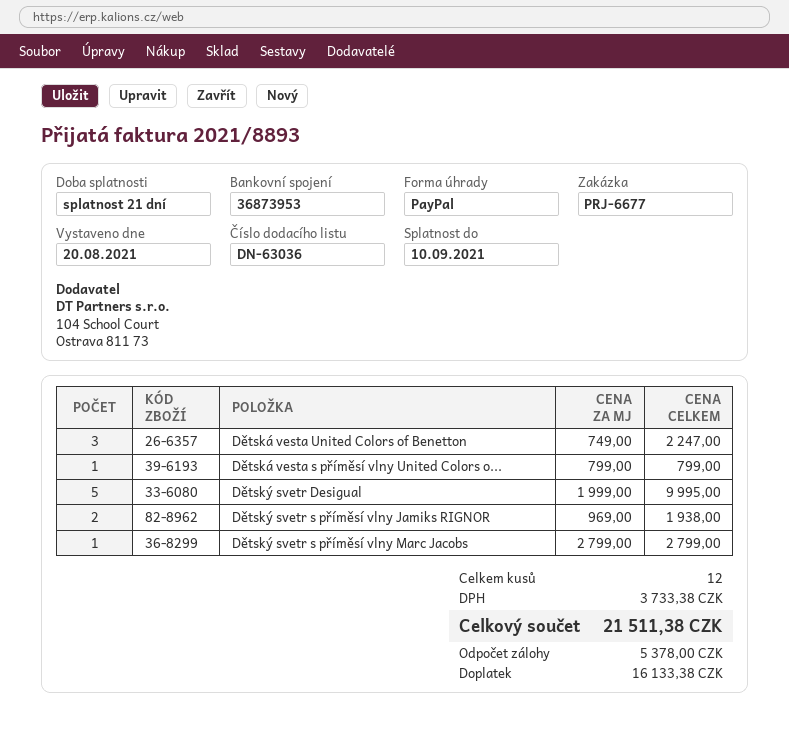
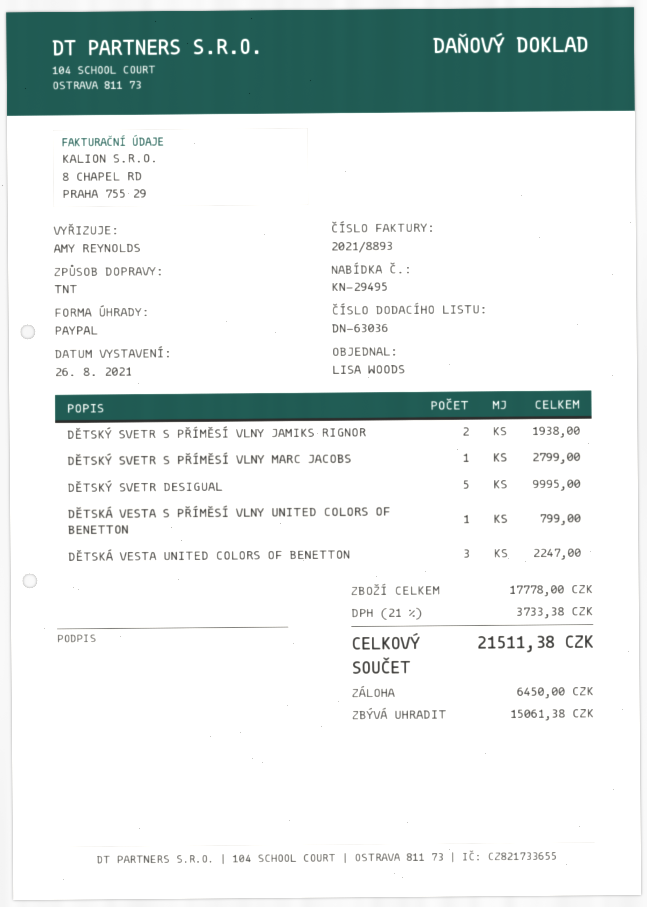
invoice date: 2021-08-20 -> 2021-08-26
deposit: 5378.00 -> 6450.00
balance: 16133.38 -> 15061.38

